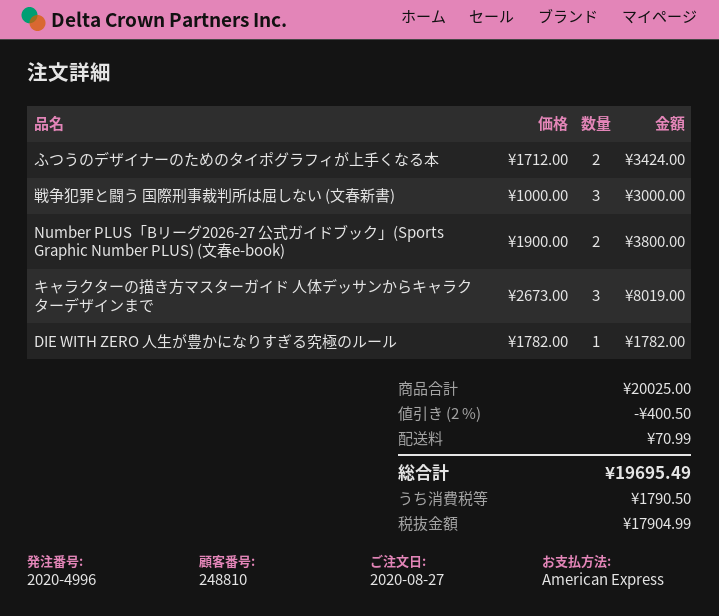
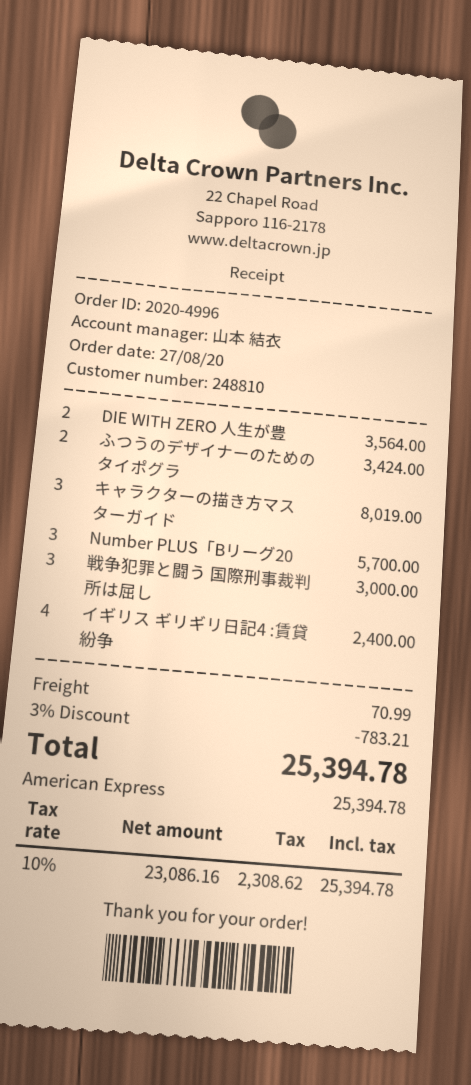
Number PLUS「Bリーグ2026-27 公式ガイドブック」(Sports Graphic Number PLUS) (文春e-book): 2 for 3800.00 -> 3 for 5700.00
DIE WITH ZERO 人生が豊かになりすぎる究極のルール: 1 for 1782.00 -> 2 for 3564.00
イギリス ギリギリ日記4 :賃貸紛争: none -> 4 for 2400.00
discount: 2% = 400.50 -> 3% = 783.21
net: 17904.99 -> 23086.16
tax: 1790.50 -> 2308.62
total: 19695.49 -> 25394.78

